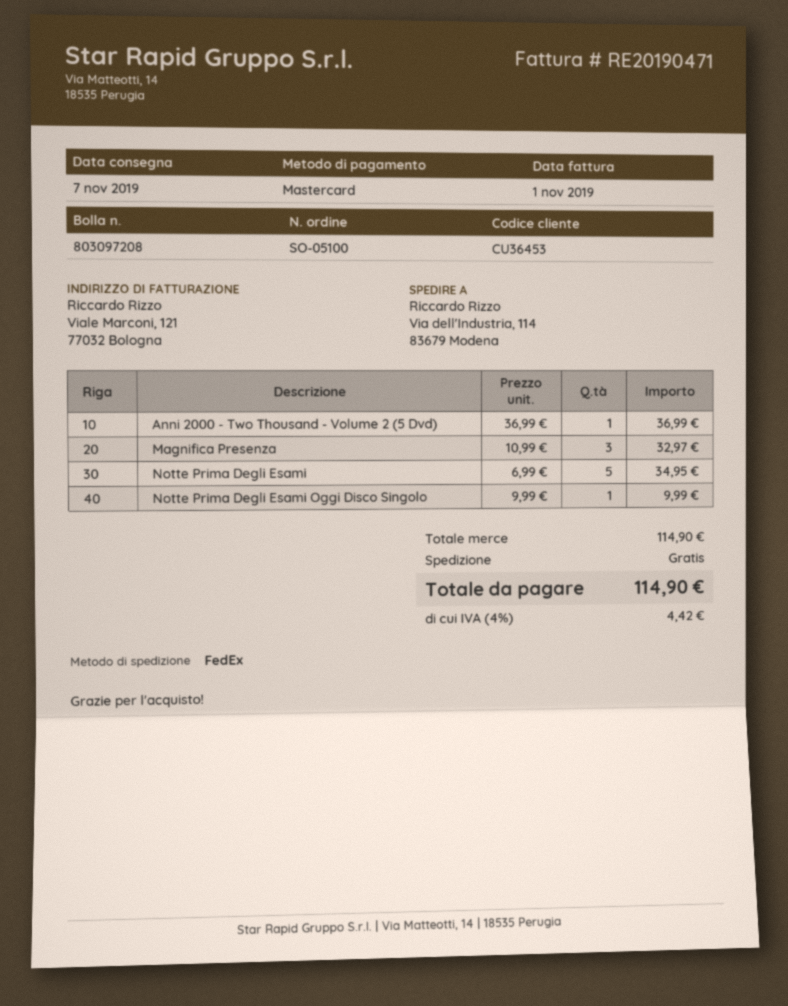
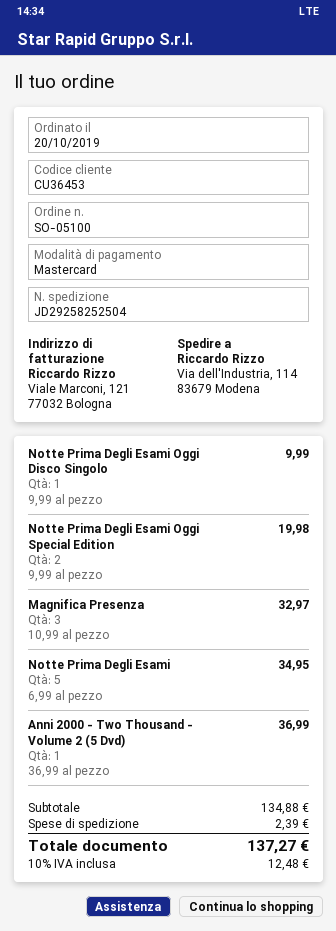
Notte Prima Degli Esami Oggi Special Edition: none -> 2 x 9.99 = 19.98
subtotal: 114.90 -> 134.88
shipping: 0.00 -> 2.39
tax: 4% = 4.42 -> 10% = 12.48
total: 114.90 -> 137.27

